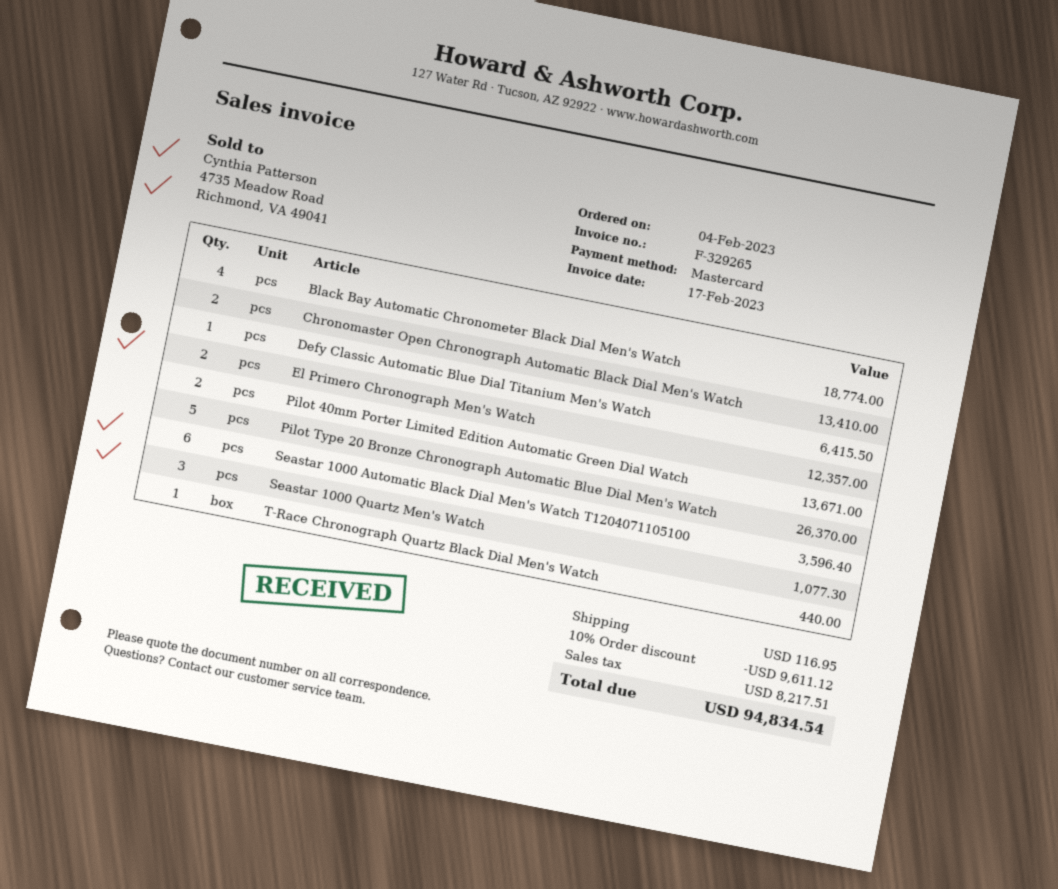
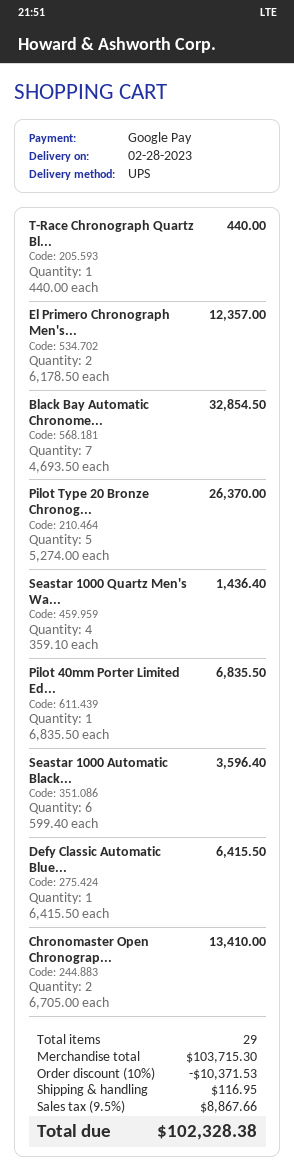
payment method: Mastercard -> Google Pay
Black Bay Automatic Chronometer Black Dial Men's Watch: 4 for 18774.00 -> 7 for 32854.50
Pilot 40mm Porter Limited Edition Automatic Green Dial Watch: 2 for 13671.00 -> 1 for 6835.50
Seastar 1000 Quartz Men's Watch: 3 for 1077.30 -> 4 for 1436.40
discount: 10% = 9611.12 -> 10% = 10371.53
tax: 8217.51 -> 8867.66
total: 94834.54 -> 102328.38

